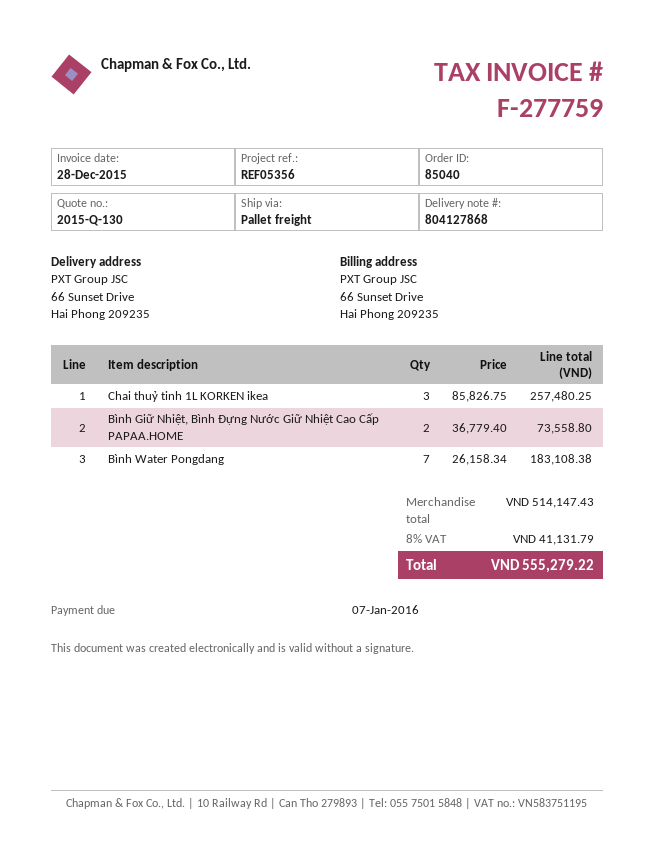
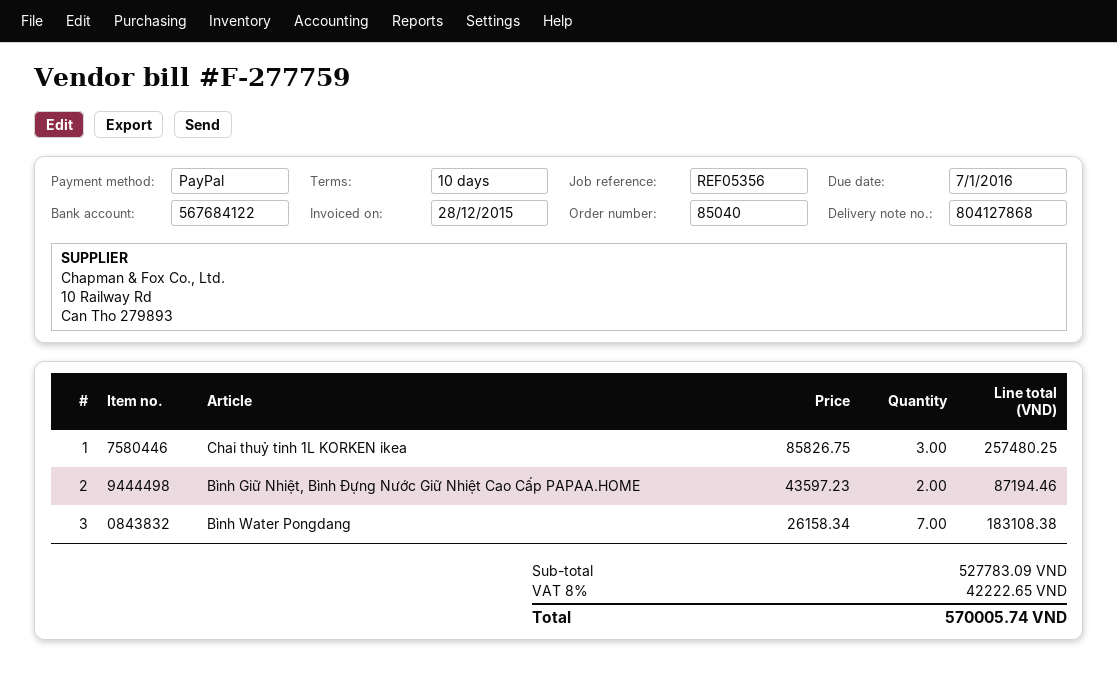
Bình Giữ Nhiệt, Bình Đựng Nước Giữ Nhiệt Cao Cấp PAPAA.HOME: 2 x 36779.40 = 73558.80 -> 2 x 43597.23 = 87194.46
subtotal: 514147.43 -> 527783.09
tax: 8% = 41131.79 -> 8% = 42222.65
total: 555279.22 -> 570005.74

